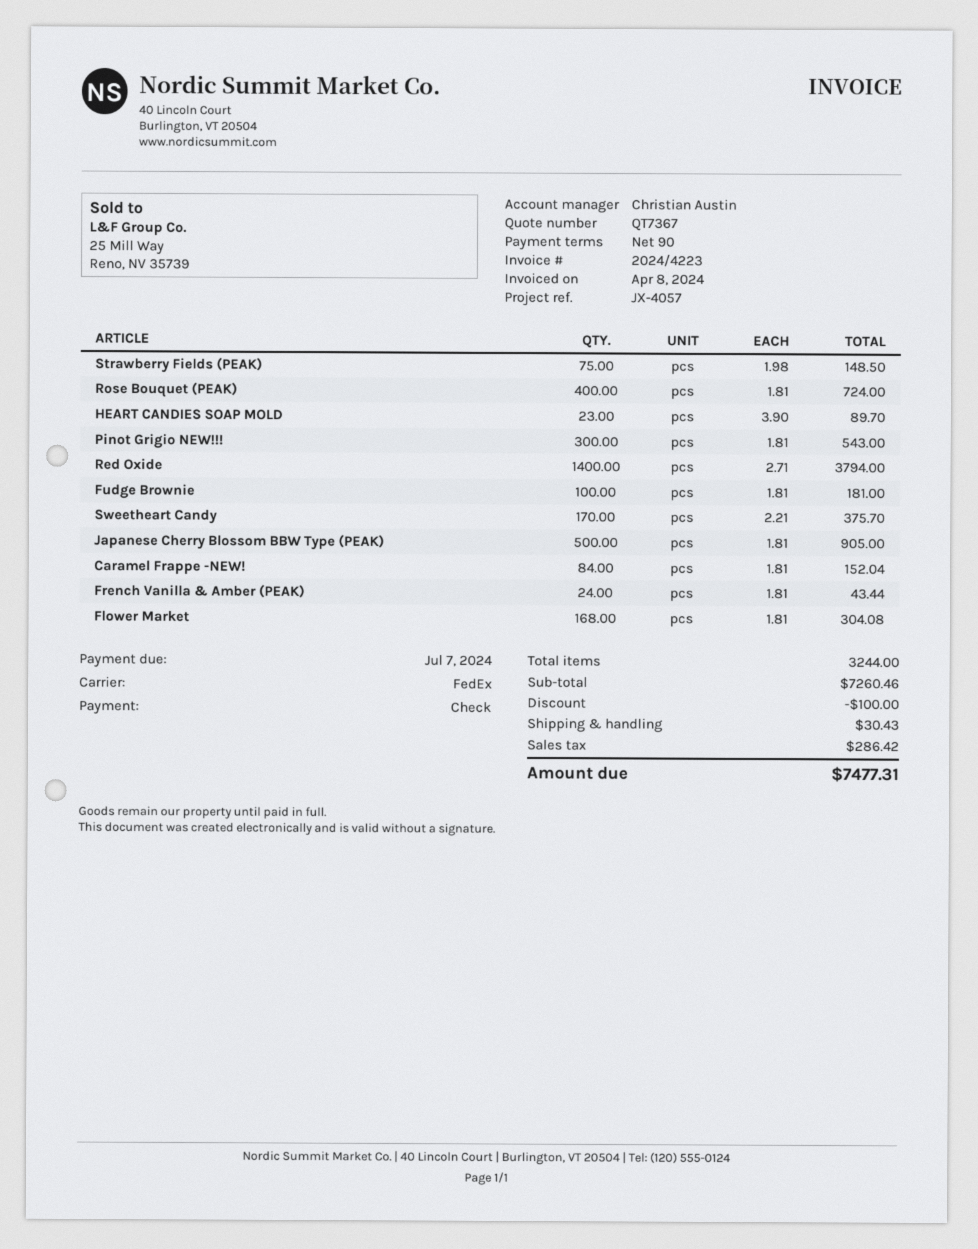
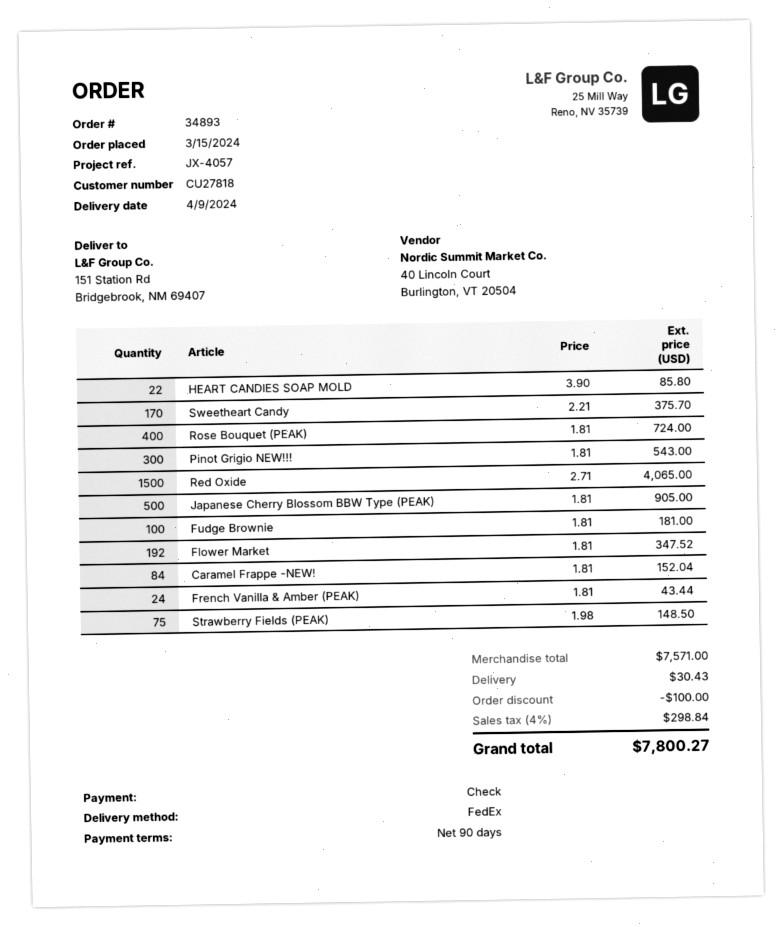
HEART CANDIES SOAP MOLD: 23 x 3.90 = 89.70 -> 22 x 3.90 = 85.80
Red Oxide: 1400 x 2.71 = 3794.00 -> 1500 x 2.71 = 4065.00
Flower Market: 168 x 1.81 = 304.08 -> 192 x 1.81 = 347.52
subtotal: 7260.46 -> 7571.00
tax: 286.42 -> 298.84
total: 7477.31 -> 7800.27

